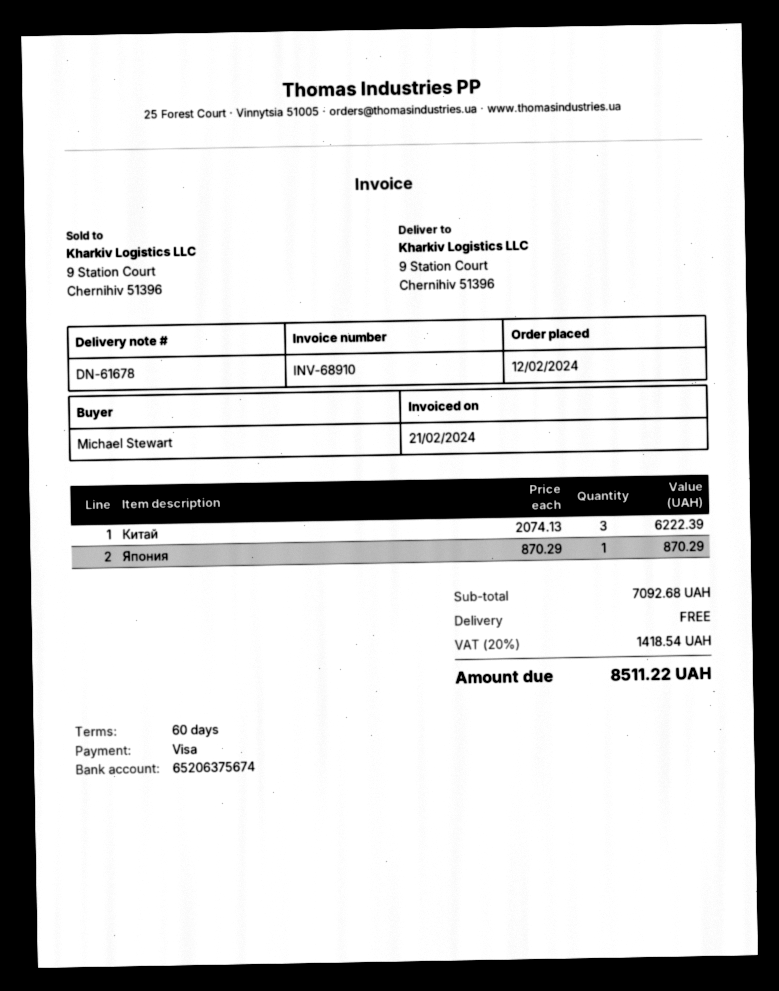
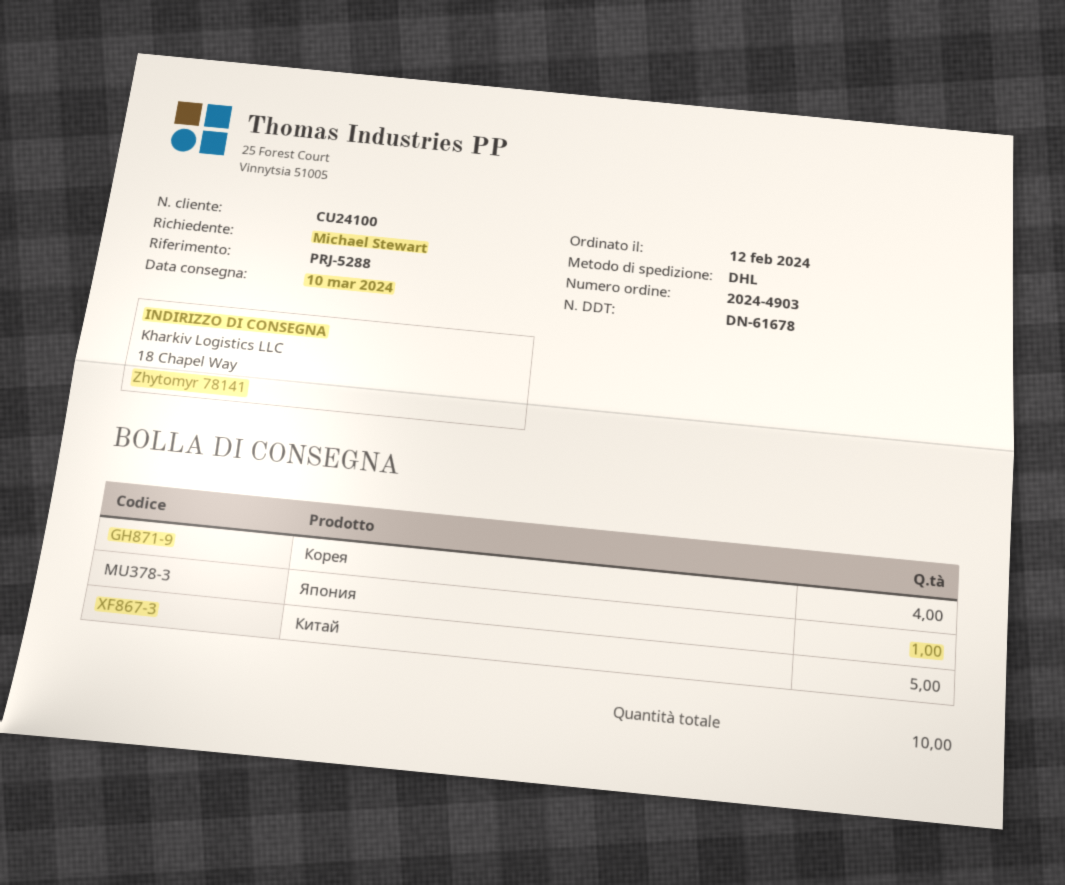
ship to: 9 Station Court, Chernihiv 51396 -> 18 Chapel Way, Zhytomyr 78141
Китай: 3 -> 5
Корея: none -> 4

